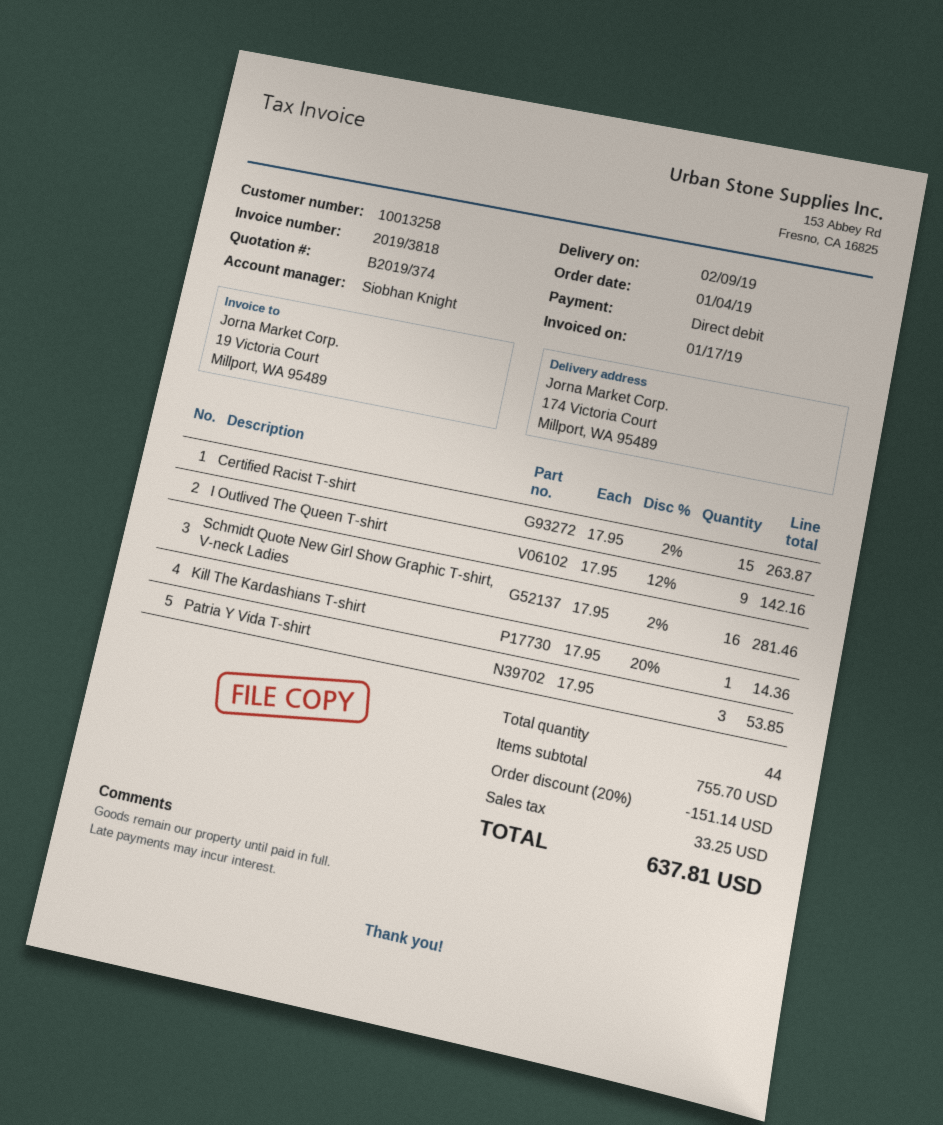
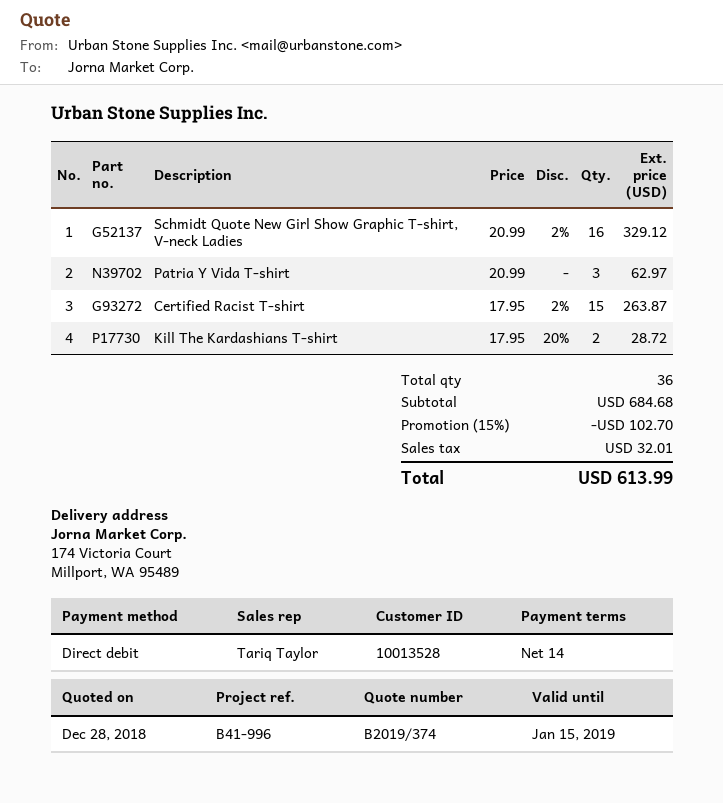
customer number: 10013258 -> 10013528
sales rep: Siobhan Knight -> Tariq Taylor
I Outlived The Queen T-shirt: 9 x 17.95 - 12% = 142.16 -> none
Schmidt Quote New Girl Show Graphic T-shirt, V-neck Ladies: 16 x 17.95 - 2% = 281.46 -> 16 x 20.99 - 2% = 329.12
Kill The Kardashians T-shirt: 1 x 17.95 - 20% = 14.36 -> 2 x 17.95 - 20% = 28.72
Patria Y Vida T-shirt: 3 x 17.95 = 53.85 -> 3 x 20.99 = 62.97
total quantity: 44 -> 36
subtotal: 755.70 -> 684.68
discount: 20% = 151.14 -> 15% = 102.70
tax: 33.25 -> 32.01
total: 637.81 -> 613.99

